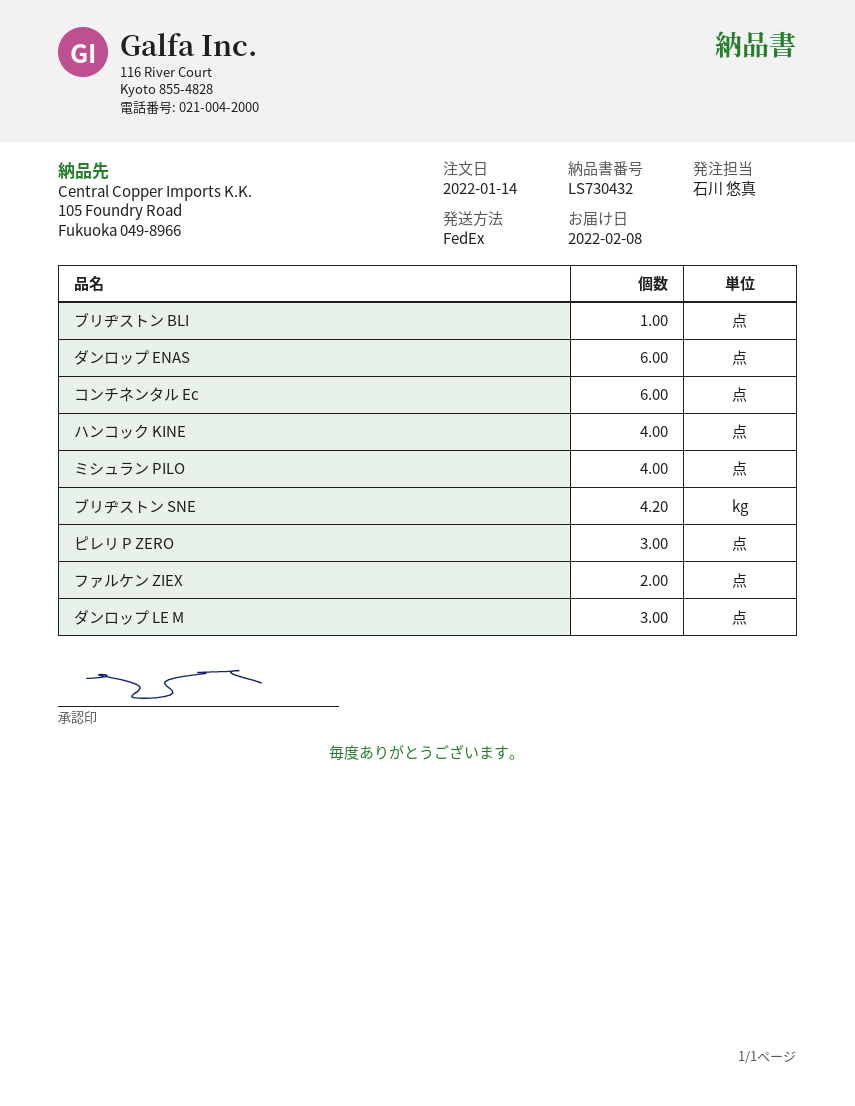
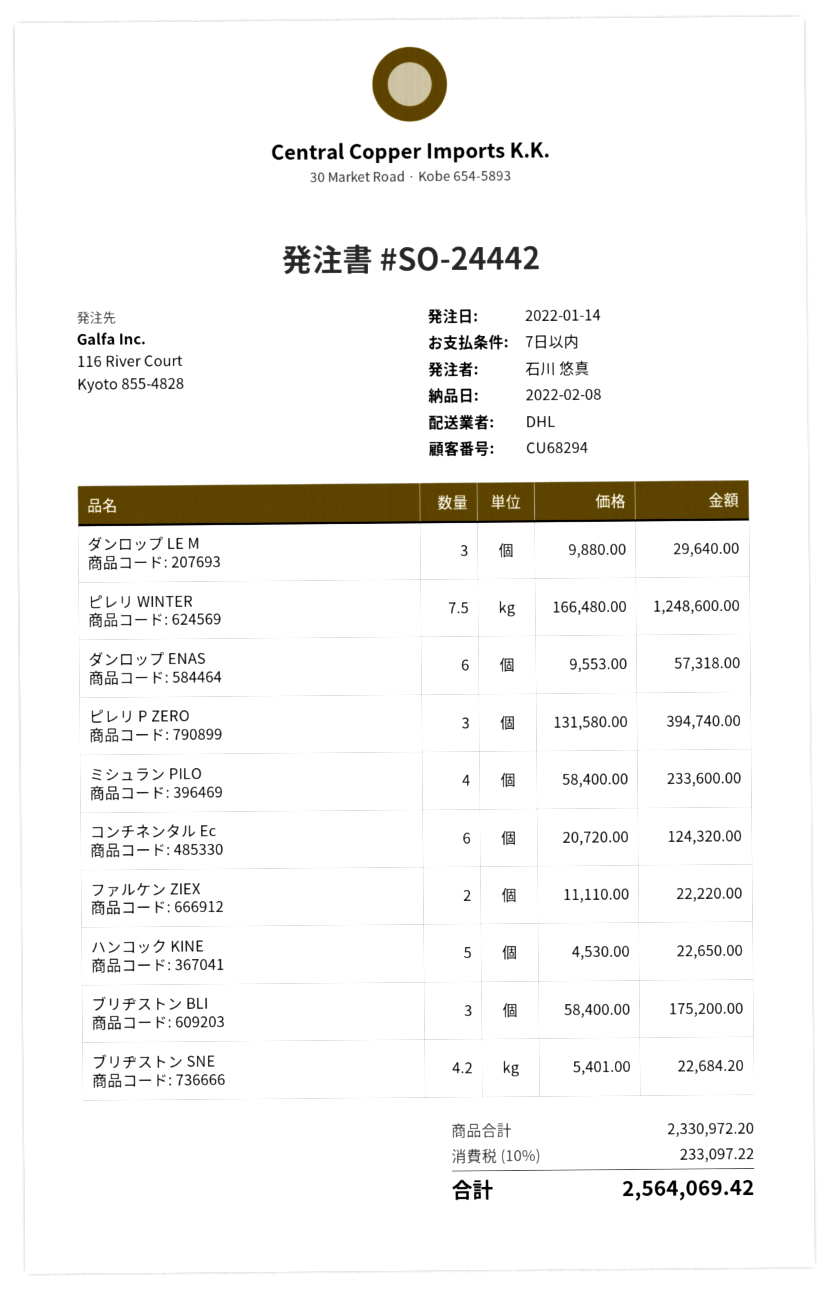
shipping method: FedEx -> DHL
ブリヂストン BLI: 1 -> 3
ハンコック KINE: 4 -> 5
ピレリ WINTER: none -> 7.5

